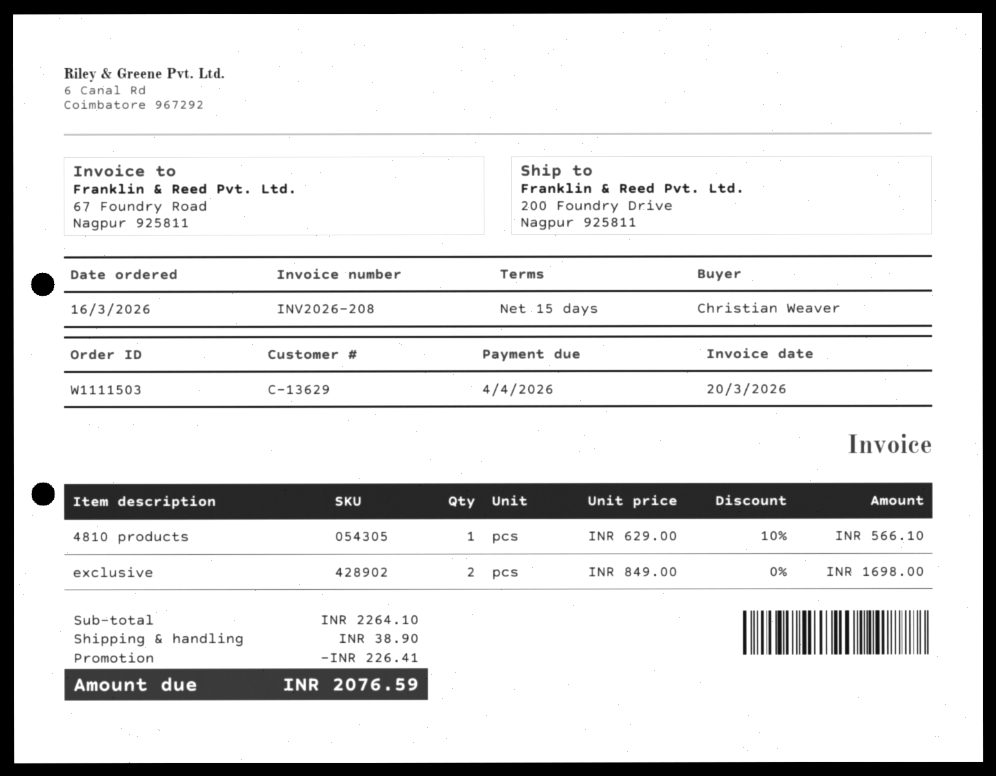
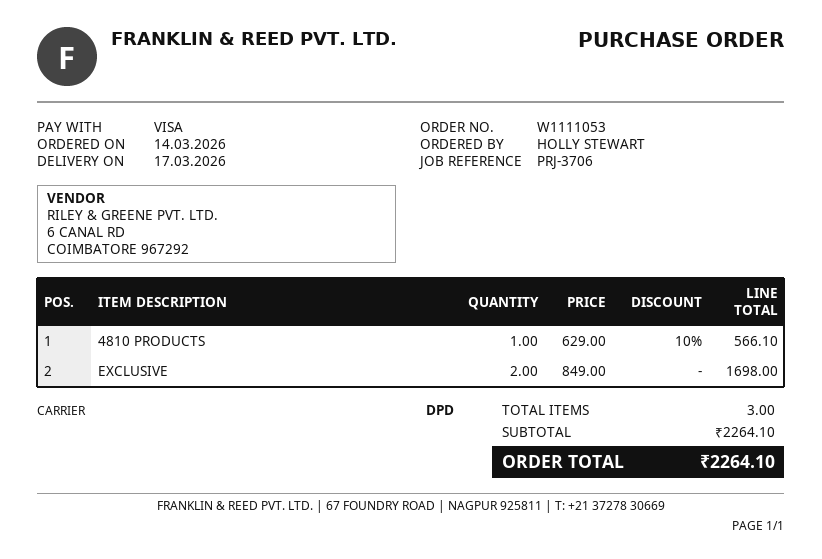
order number: W1111503 -> W1111053
order date: 2026-03-16 -> 2026-03-14
ordered by: Christian Weaver -> HOLLY STEWART
discount: 226.41 -> none
shipping: 38.90 -> none
total: 2076.59 -> 2264.10

